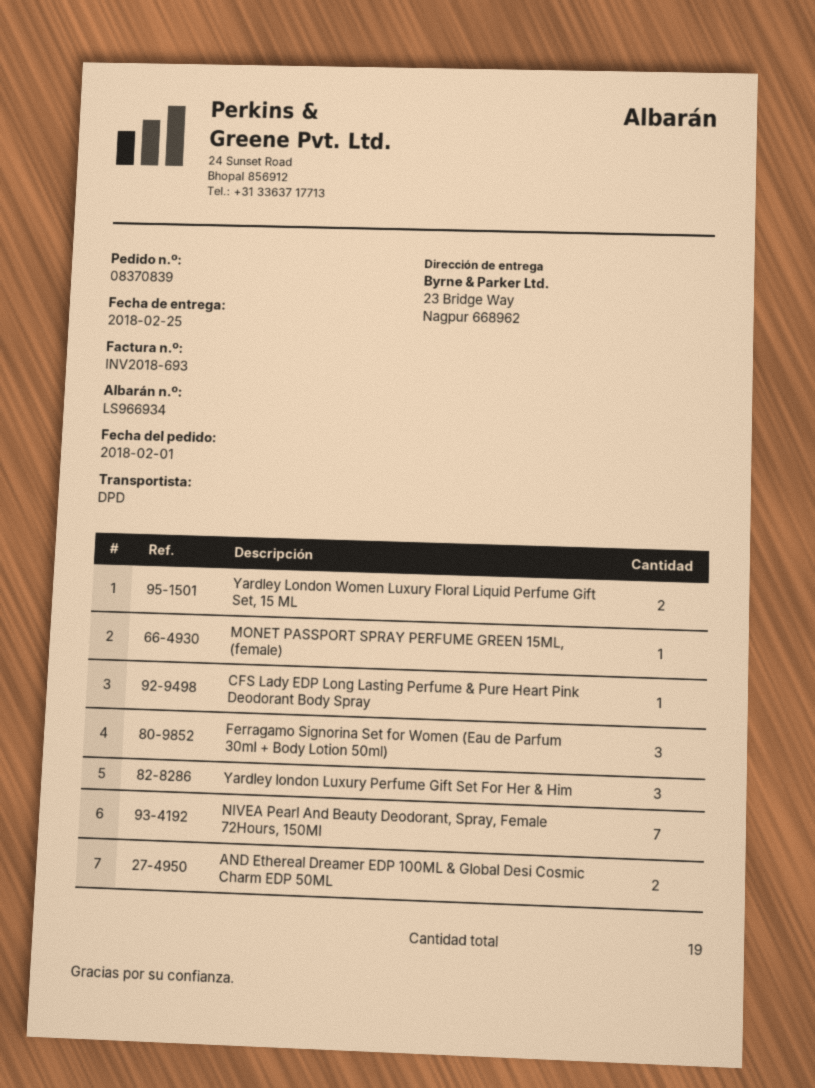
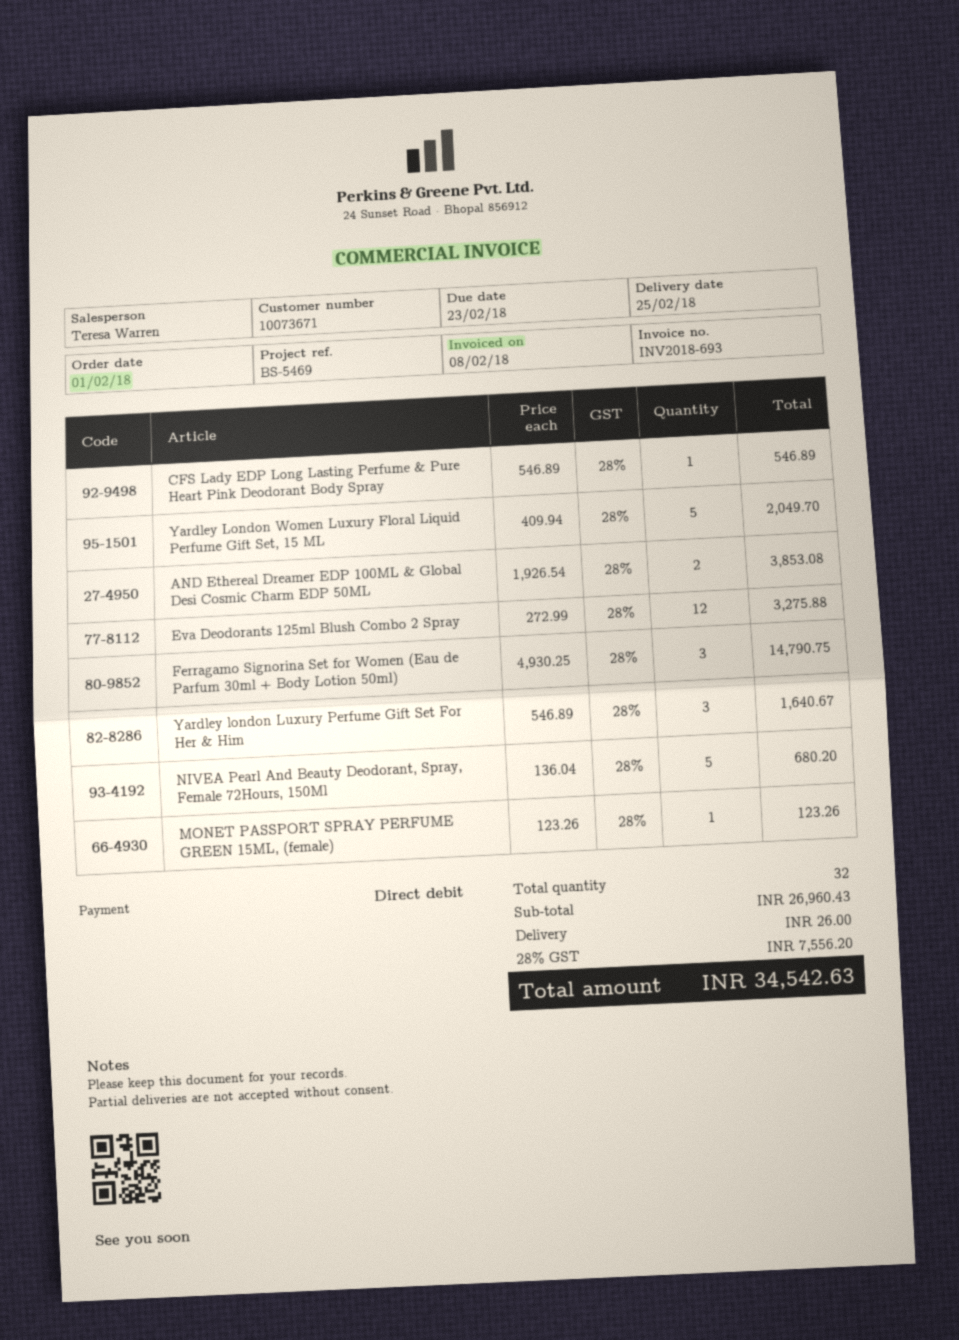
Yardley London Women Luxury Floral Liquid Perfume Gift Set, 15 ML: 2 -> 5
NIVEA Pearl And Beauty Deodorant, Spray, Female 72Hours, 150Ml: 7 -> 5
Eva Deodorants 125ml Blush Combo 2 Spray: none -> 12
total quantity: 19 -> 32

